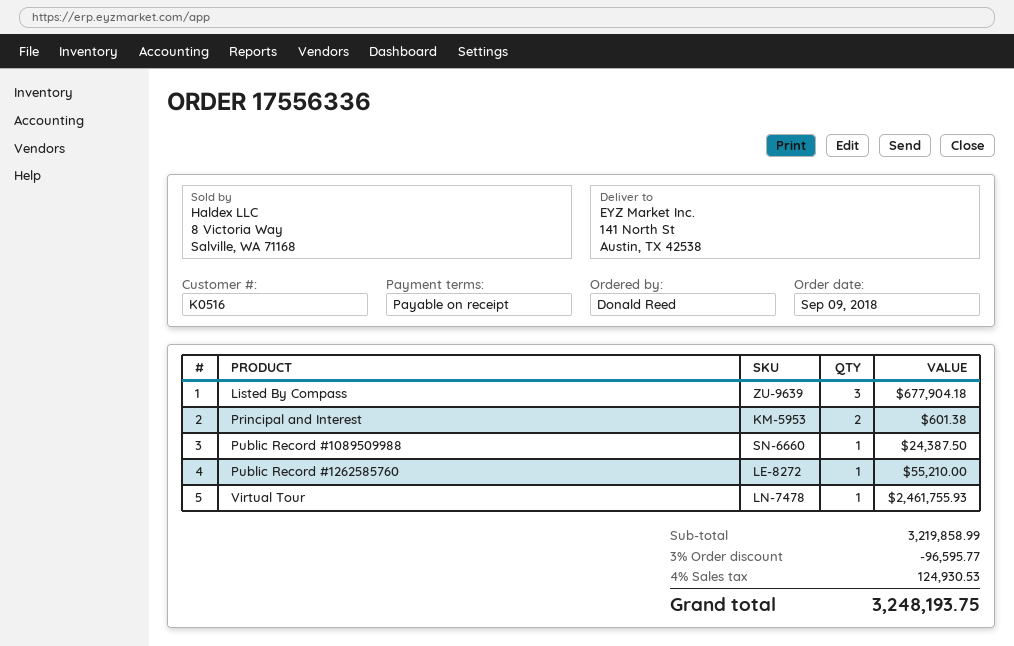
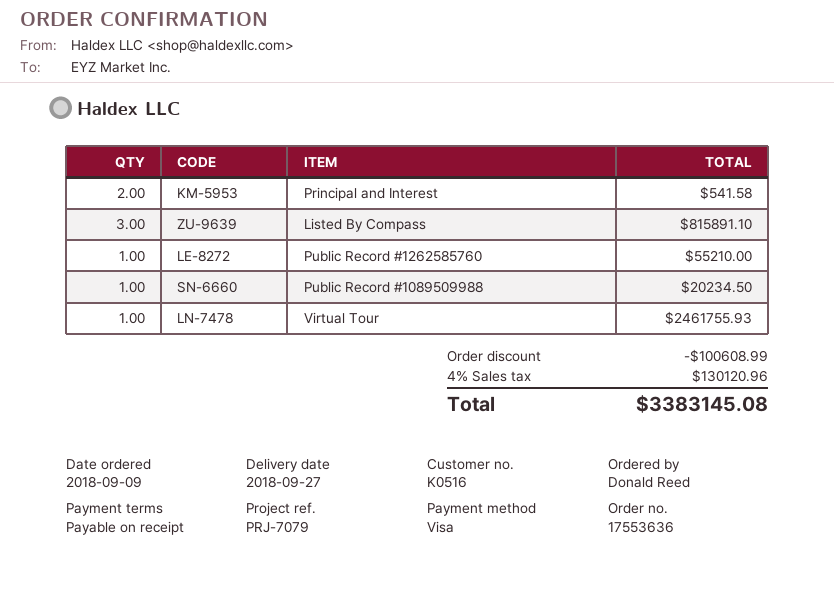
order number: 17556336 -> 17553636
Listed By Compass: 3 for 677904.18 -> 3 for 815891.10
Principal and Interest: 2 for 601.38 -> 2 for 541.58
Public Record #1089509988: 1 for 24387.50 -> 1 for 20234.50
discount: 96595.77 -> 100608.99
tax: 4% = 124930.53 -> 4% = 130120.96
total: 3248193.75 -> 3383145.08

